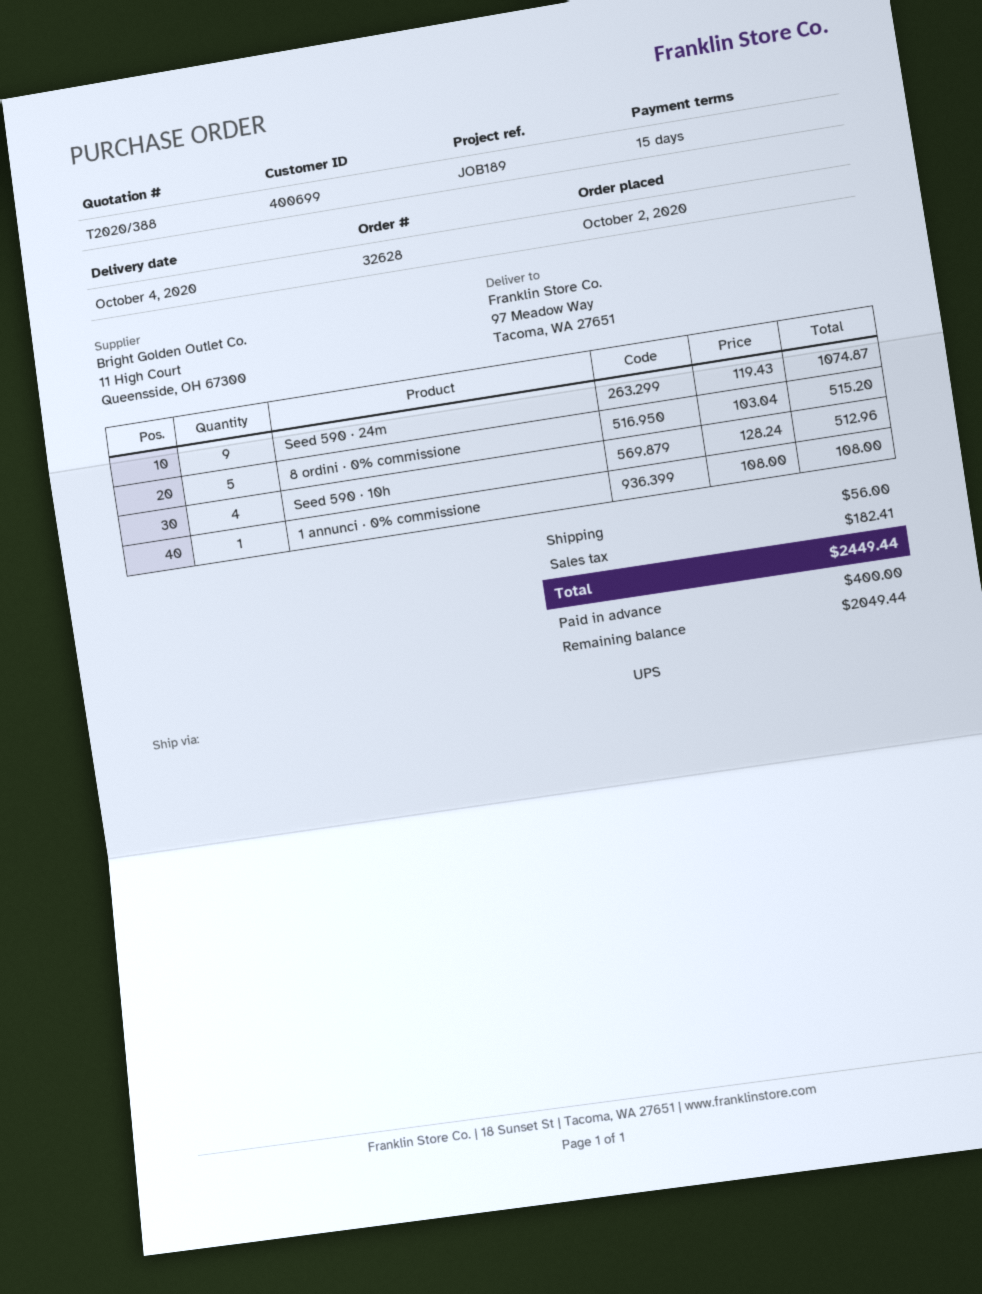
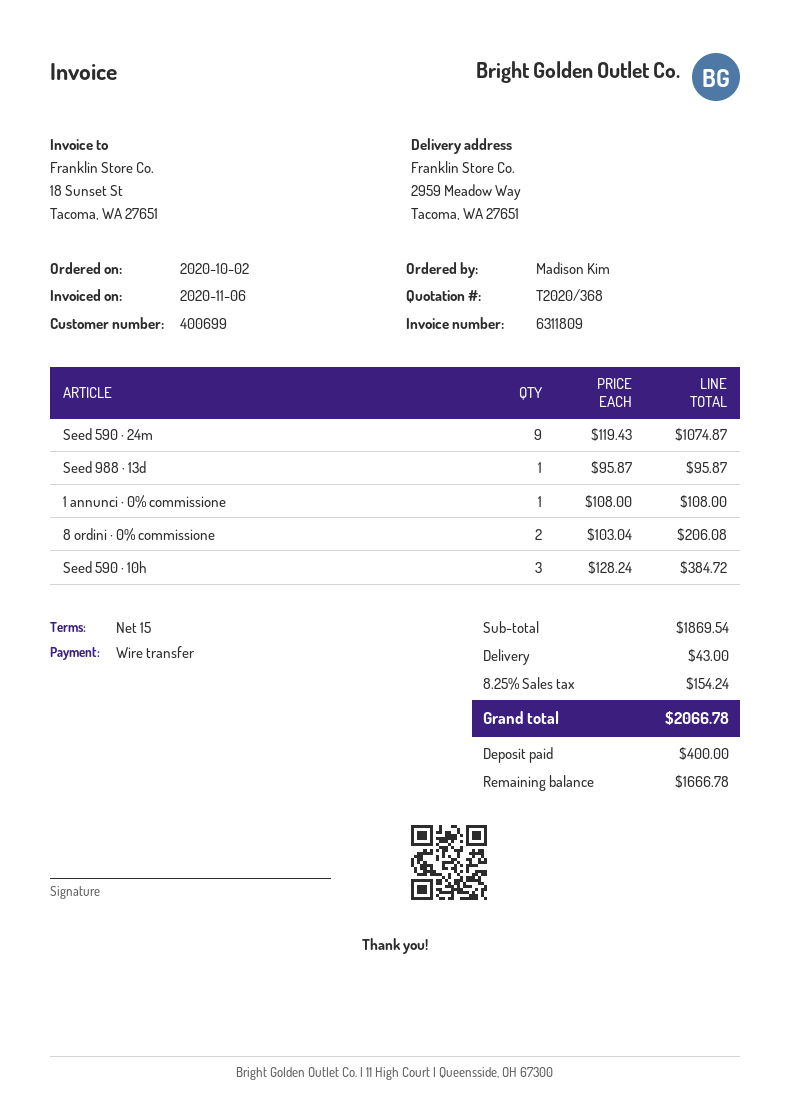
quote number: T2020/388 -> T2020/368
ship to: 97 Meadow Way, Tacoma, WA 27651 -> 2959 Meadow Way, Tacoma, WA 27651
8 ordini · 0% commissione: 5 x 103.04 = 515.20 -> 2 x 103.04 = 206.08
Seed 590 · 10h: 4 x 128.24 = 512.96 -> 3 x 128.24 = 384.72
Seed 988 · 13d: none -> 1 x 95.87 = 95.87
shipping: 56.00 -> 43.00
tax: 182.41 -> 154.24
total: 2449.44 -> 2066.78
balance: 2049.44 -> 1666.78

